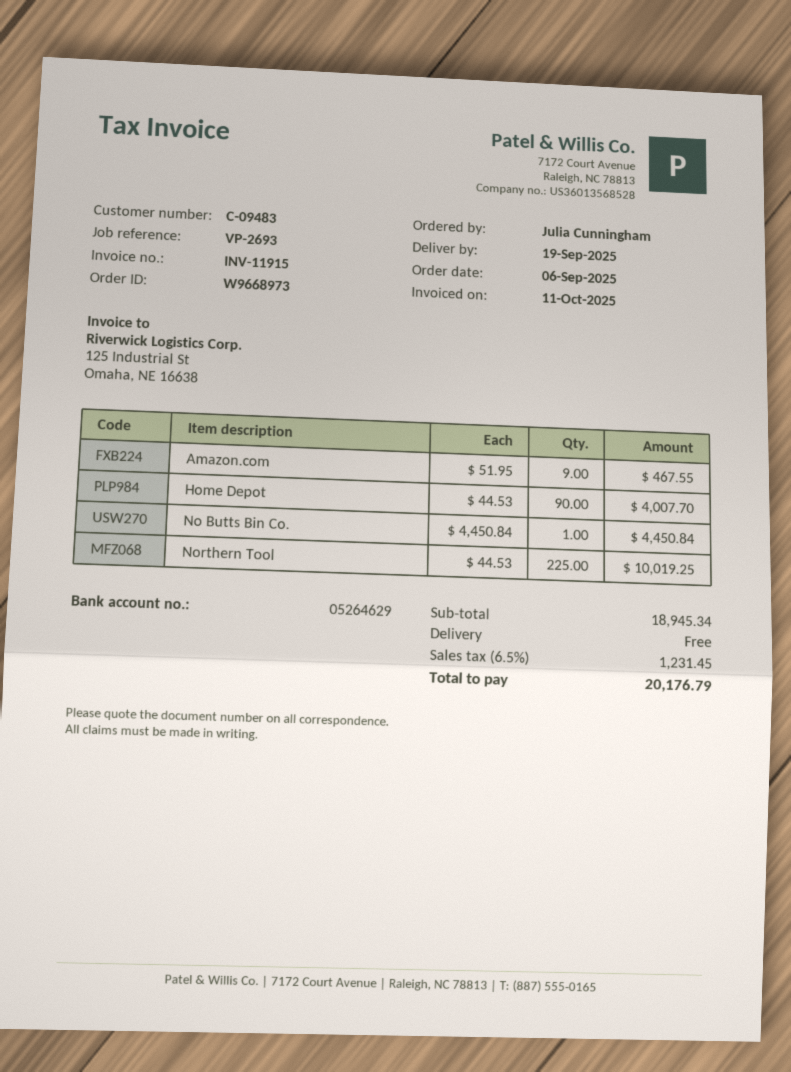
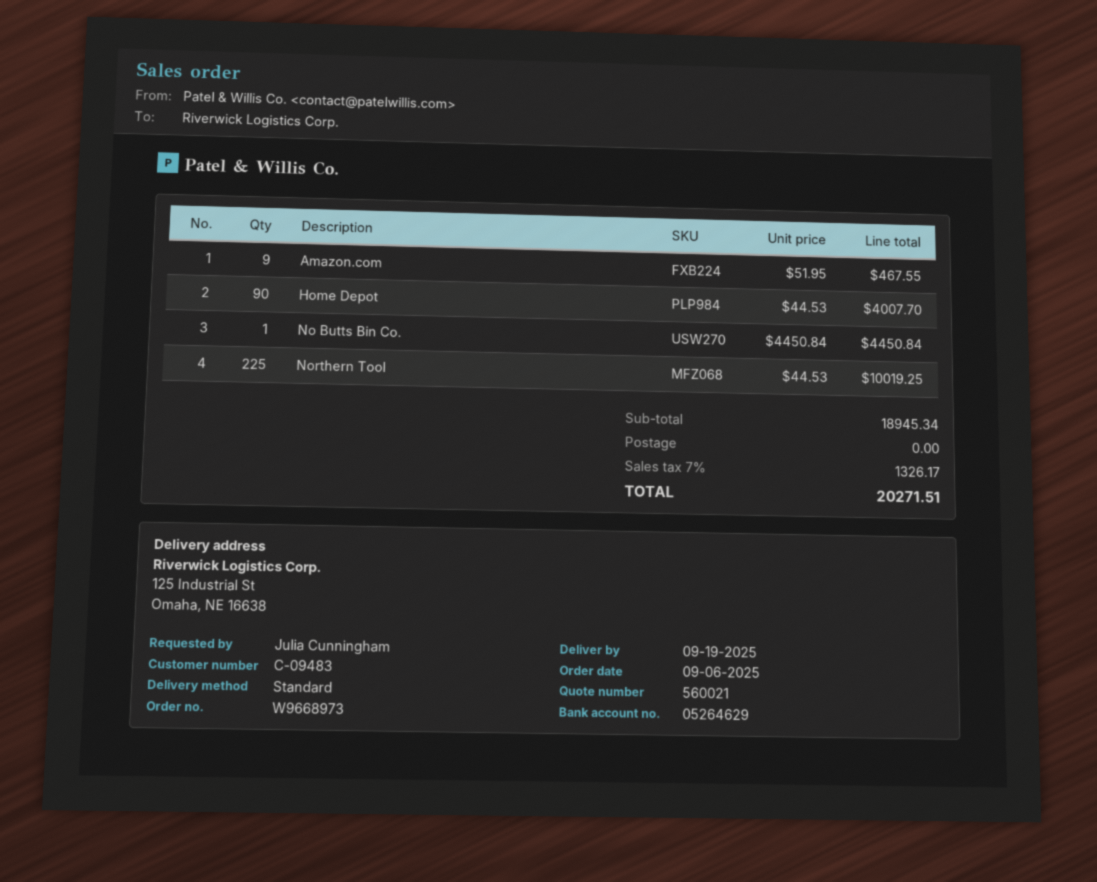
tax: 6.5% = 1231.45 -> 7% = 1326.17
total: 20176.79 -> 20271.51

